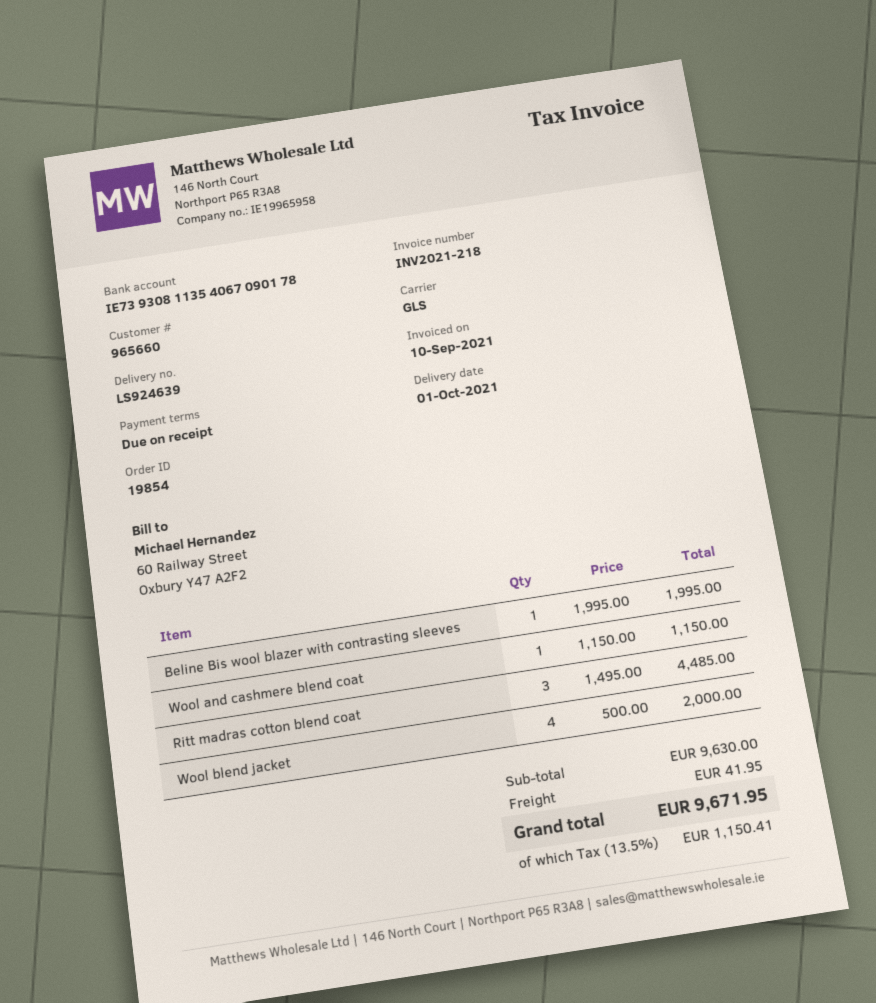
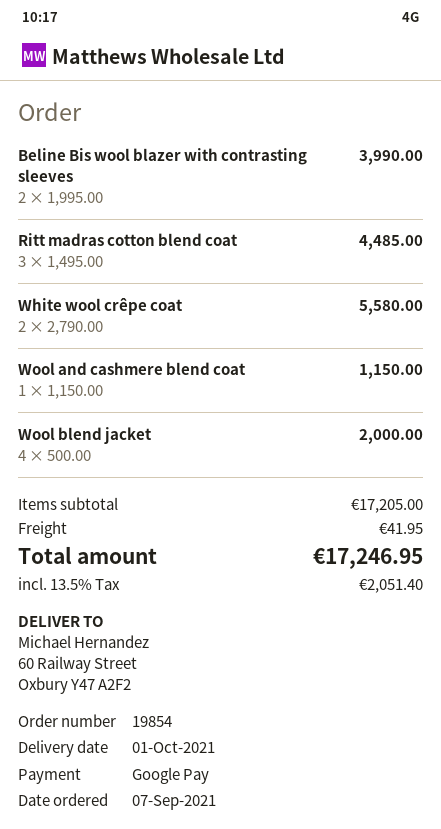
Beline Bis wool blazer with contrasting sleeves: 1 x 1995.00 = 1995.00 -> 2 x 1995.00 = 3990.00
White wool crêpe coat: none -> 2 x 2790.00 = 5580.00
subtotal: 9630.00 -> 17205.00
tax: 13.5% = 1150.41 -> 13.5% = 2051.40
total: 9671.95 -> 17246.95

